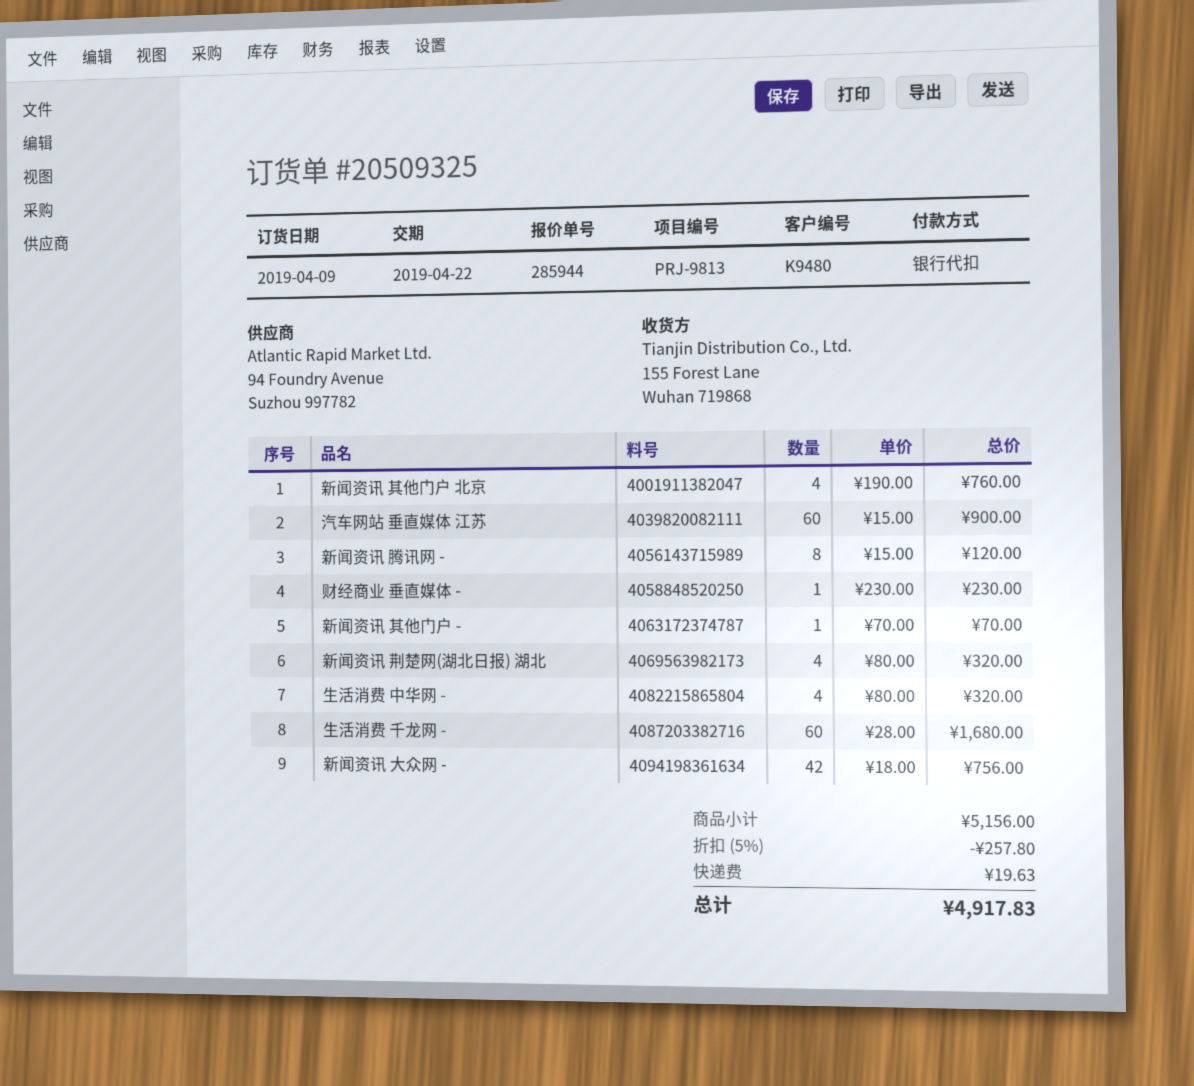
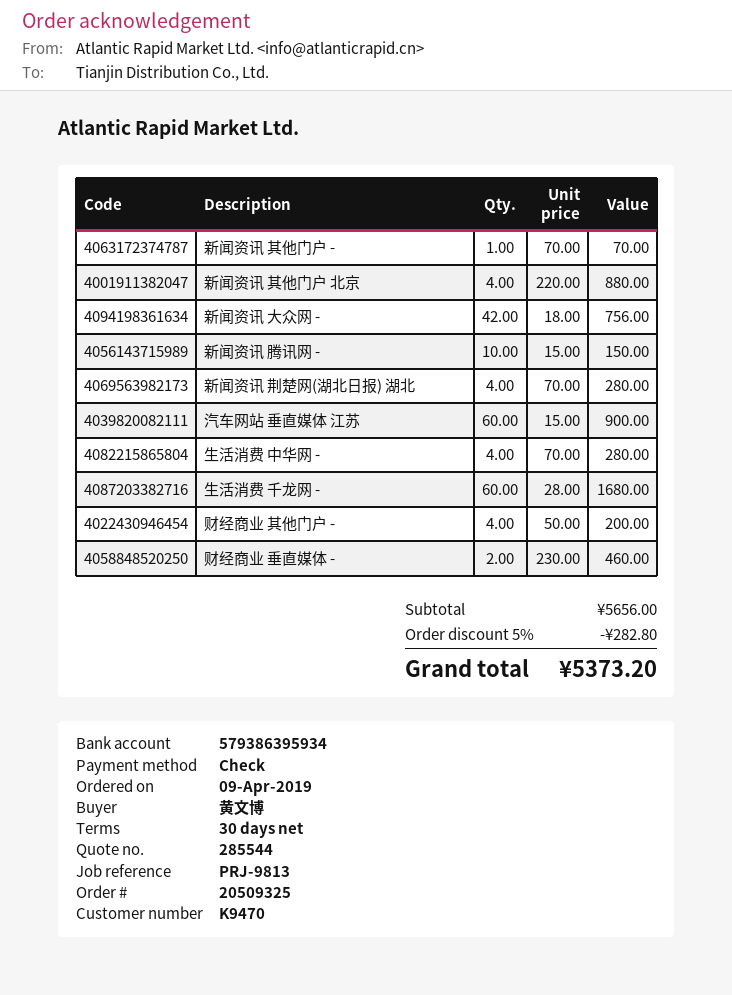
quote number: 285944 -> 285544
customer number: K9480 -> K9470
payment method: direct debit -> cheque
新闻资讯 其他门户 北京: 4 x 190.00 = 760.00 -> 4 x 220.00 = 880.00
新闻资讯 腾讯网 -: 8 x 15.00 = 120.00 -> 10 x 15.00 = 150.00
财经商业 垂直媒体 -: 1 x 230.00 = 230.00 -> 2 x 230.00 = 460.00
新闻资讯 荆楚网(湖北日报) 湖北: 4 x 80.00 = 320.00 -> 4 x 70.00 = 280.00
生活消费 中华网 -: 4 x 80.00 = 320.00 -> 4 x 70.00 = 280.00
财经商业 其他门户 -: none -> 4 x 50.00 = 200.00
subtotal: 5156.00 -> 5656.00
discount: 5% = 257.80 -> 5% = 282.80
shipping: 19.63 -> none
total: 4917.83 -> 5373.20

